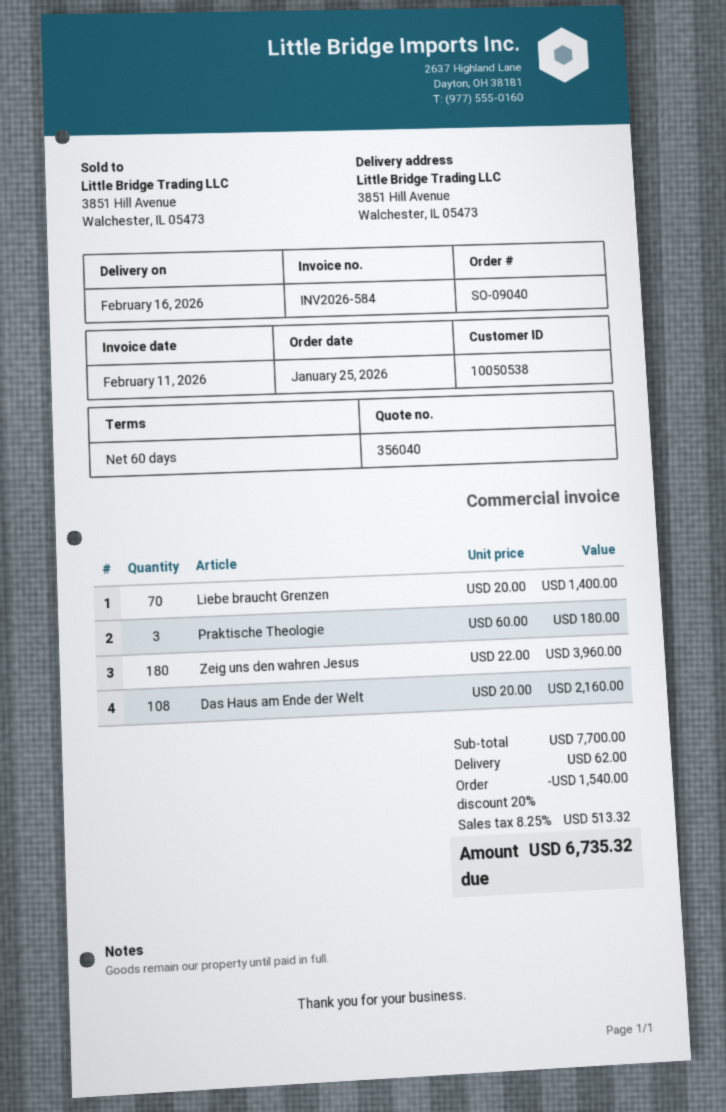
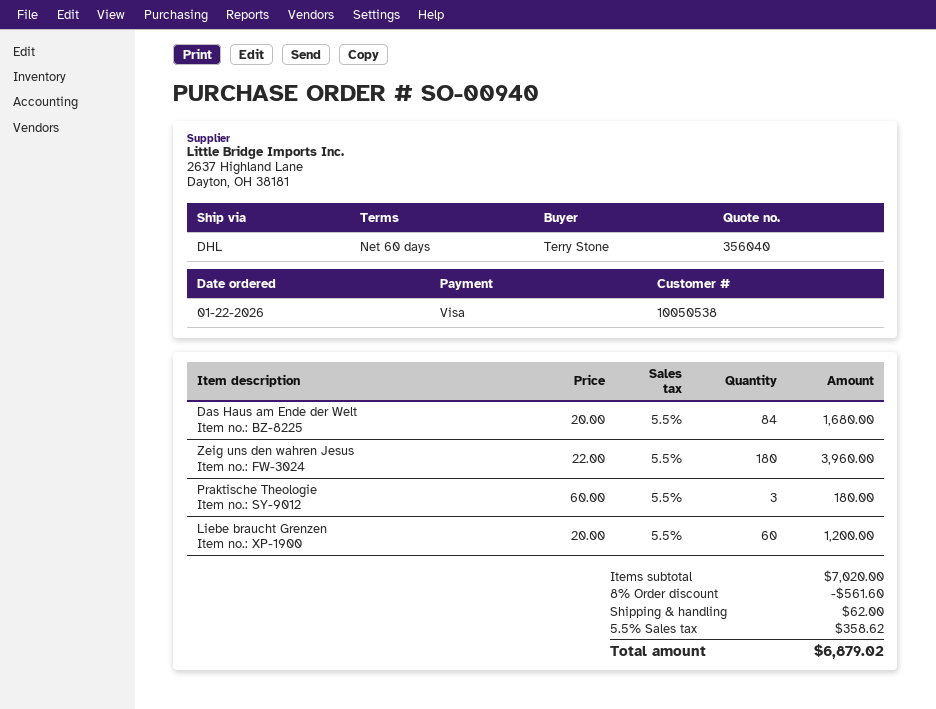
order number: SO-09040 -> SO-00940
order date: 2026-01-25 -> 2026-01-22
Liebe braucht Grenzen: 70 x 20.00 = 1400.00 -> 60 x 20.00 = 1200.00
Das Haus am Ende der Welt: 108 x 20.00 = 2160.00 -> 84 x 20.00 = 1680.00
subtotal: 7700.00 -> 7020.00
discount: 20% = 1540.00 -> 8% = 561.60
tax: 8.25% = 513.32 -> 5.5% = 358.62
total: 6735.32 -> 6879.02

